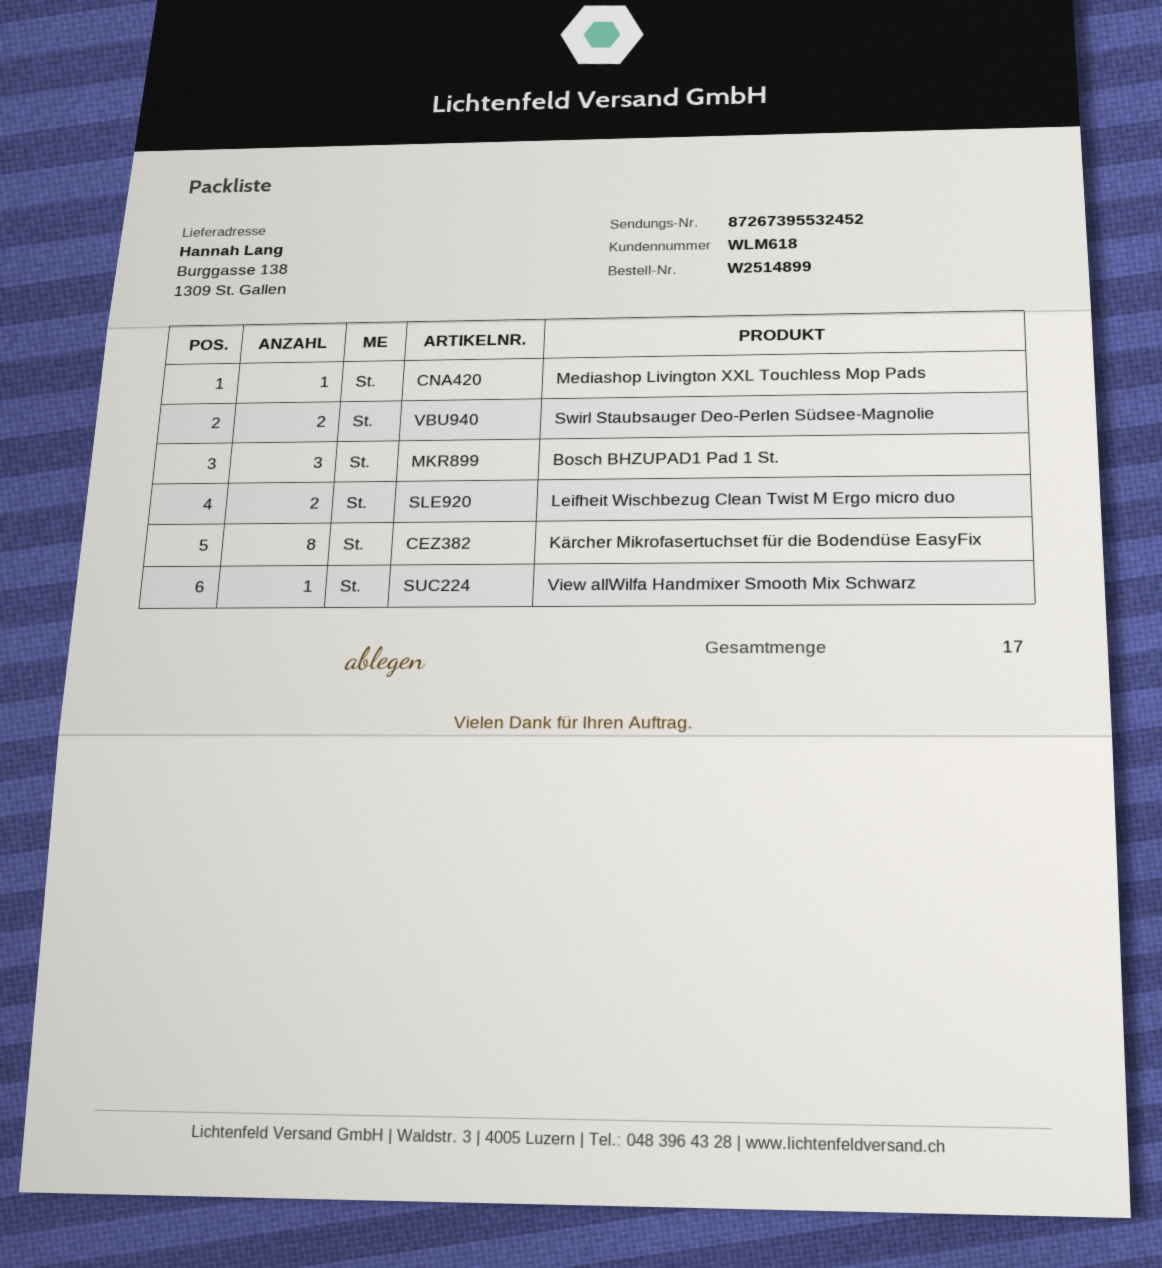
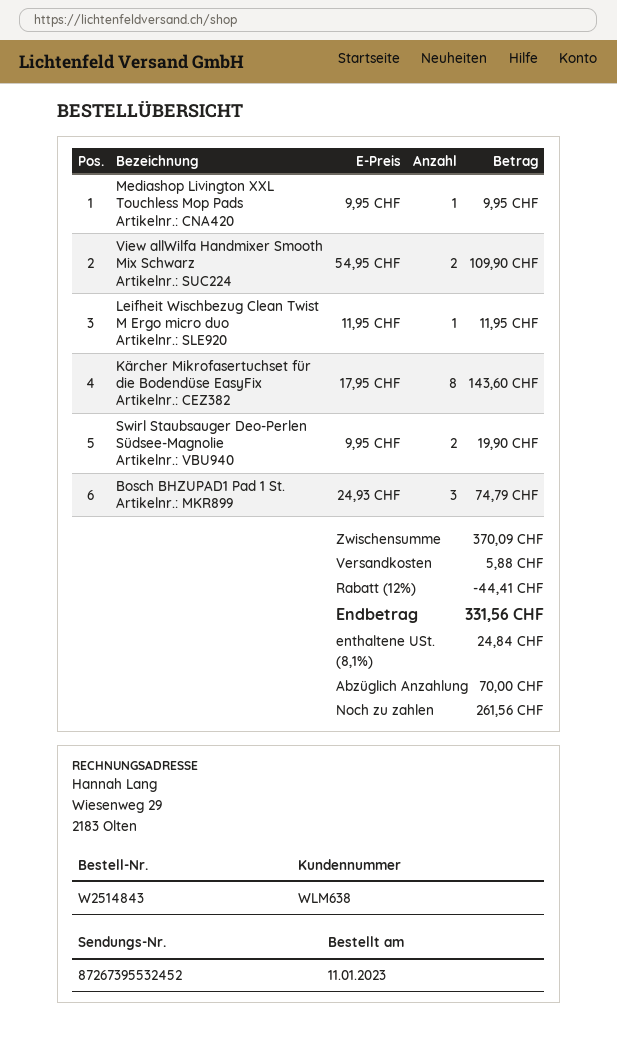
order number: W2514899 -> W2514843
customer number: WLM618 -> WLM638
Leifheit Wischbezug Clean Twist M Ergo micro duo: 2 -> 1
View allWilfa Handmixer Smooth Mix Schwarz: 1 -> 2

